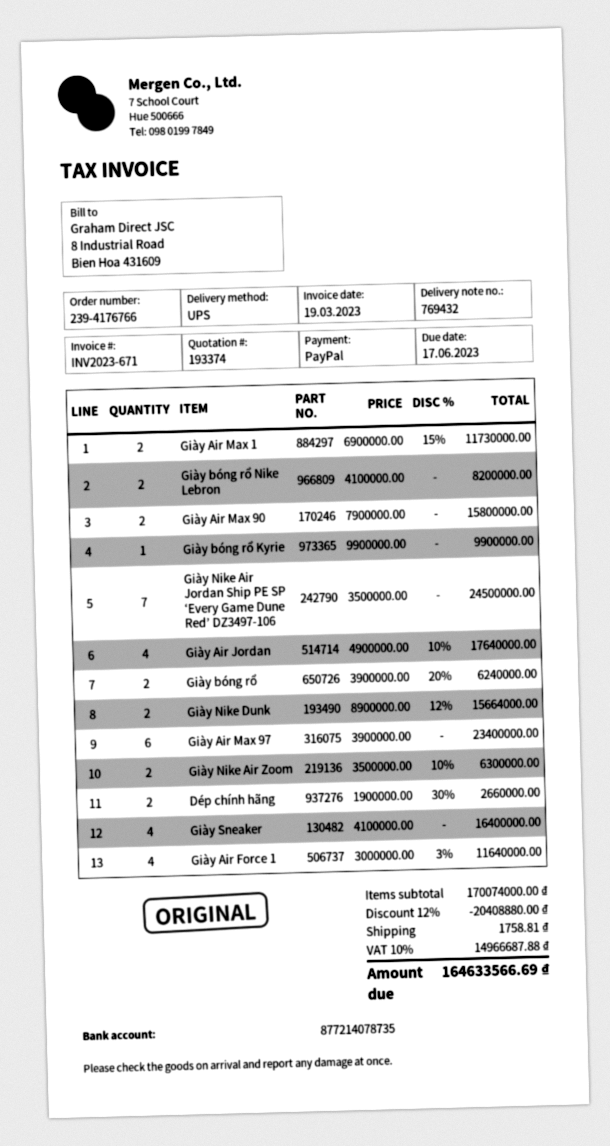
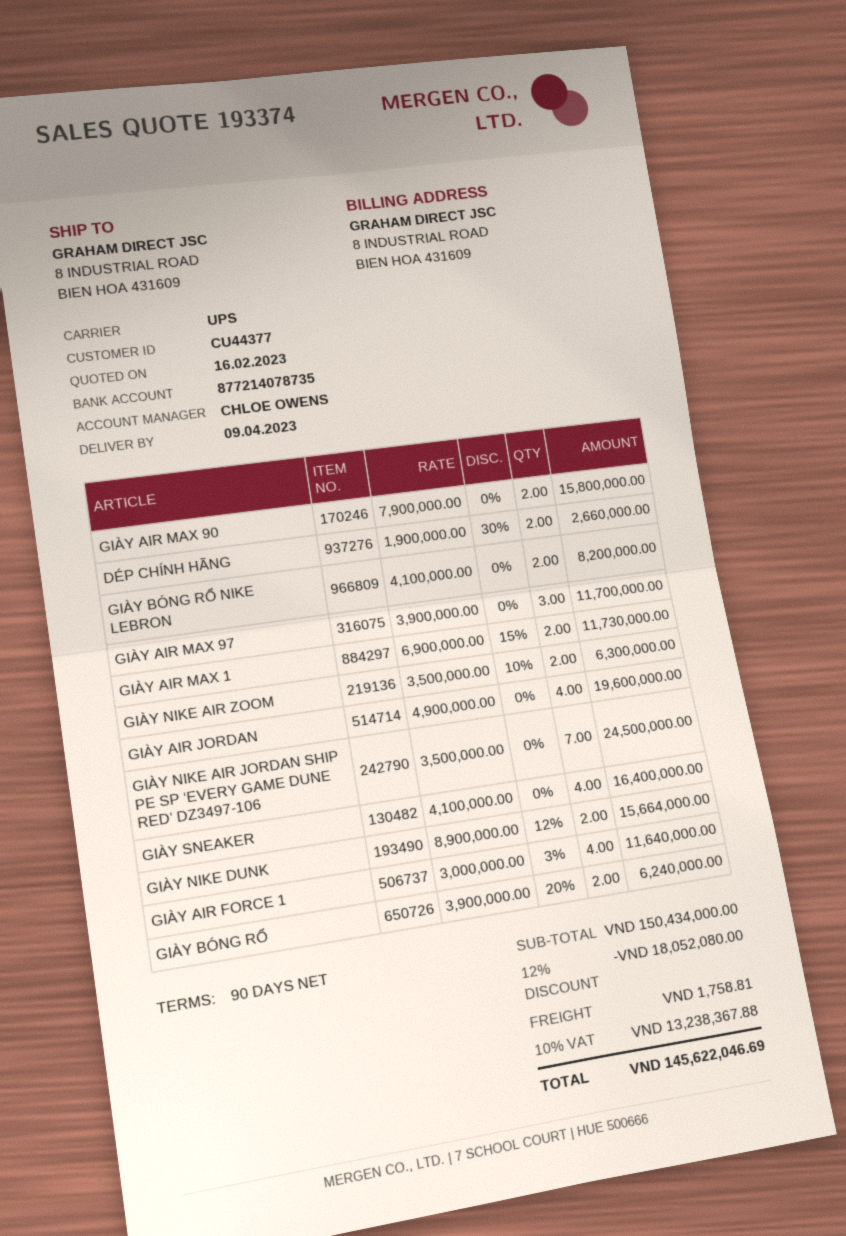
Giày bóng rổ Kyrie: 1 x 9900000.00 = 9900000.00 -> none
Giày Air Jordan: 4 x 4900000.00 - 10% = 17640000.00 -> 4 x 4900000.00 = 19600000.00
Giày Air Max 97: 6 x 3900000.00 = 23400000.00 -> 3 x 3900000.00 = 11700000.00
subtotal: 170074000.00 -> 150434000.00
discount: 12% = 20408880.00 -> 12% = 18052080.00
tax: 10% = 14966687.88 -> 10% = 13238367.88
total: 164633566.69 -> 145622046.69

